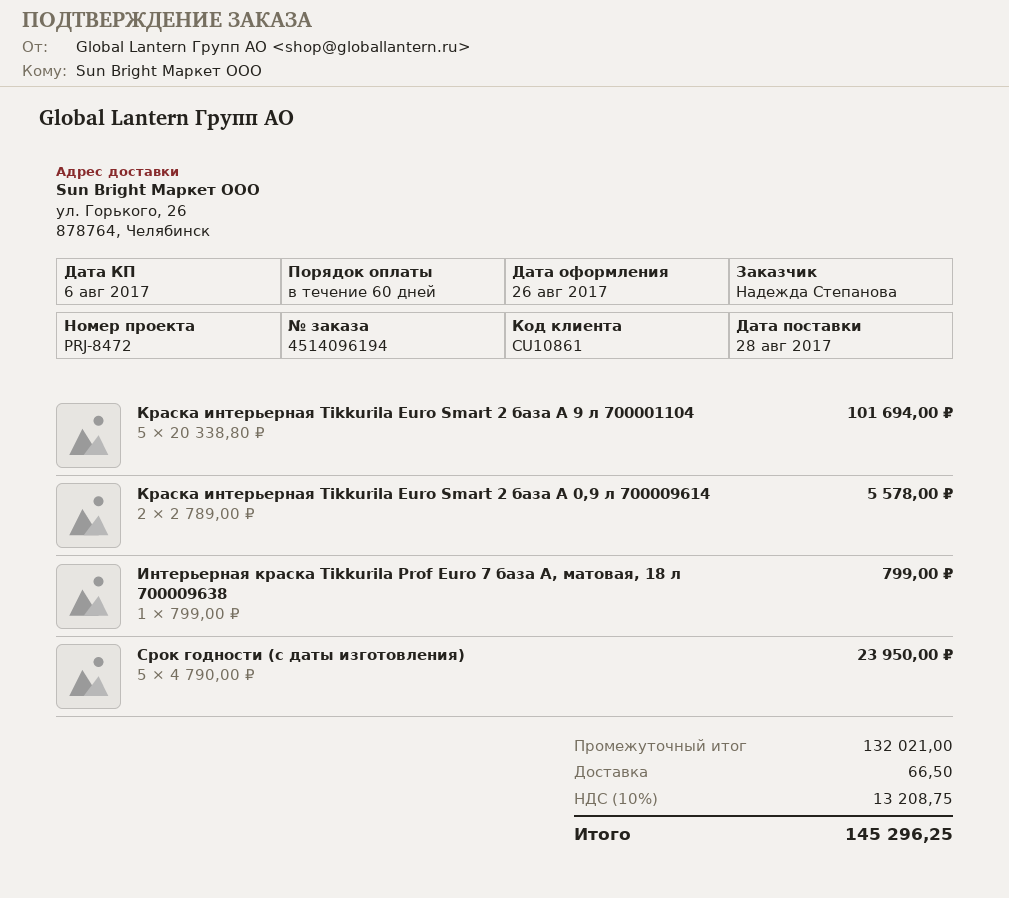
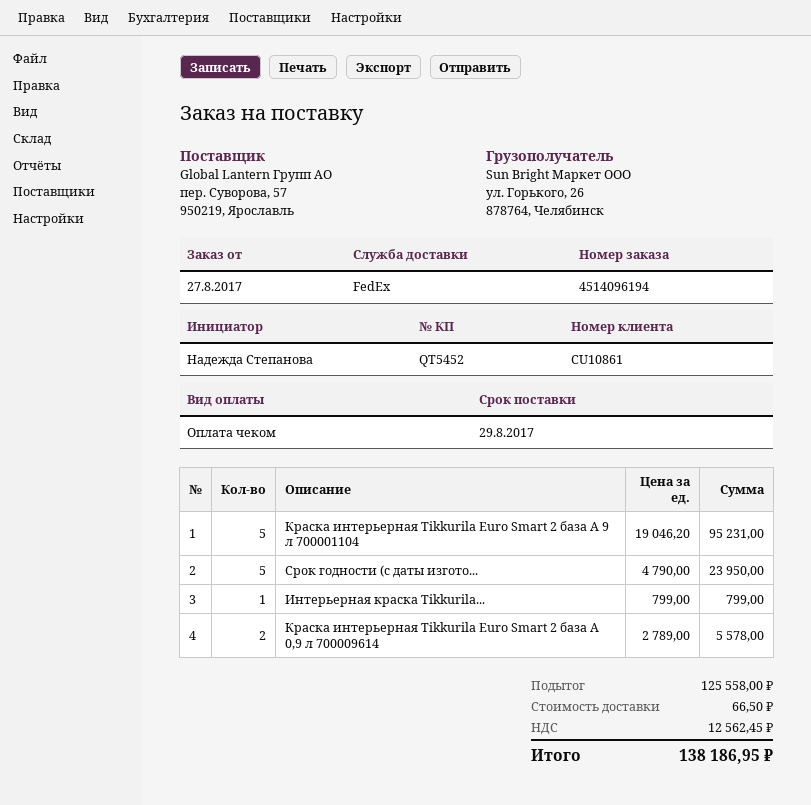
order date: 2017-08-26 -> 2017-08-27
delivery date: 2017-08-28 -> 2017-08-29
Краска интерьерная Tikkurila Euro Smart 2 база A 9 л 700001104: 5 x 20338.80 = 101694.00 -> 5 x 19046.20 = 95231.00
subtotal: 132021.00 -> 125558.00
tax: 13208.75 -> 12562.45
total: 145296.25 -> 138186.95

